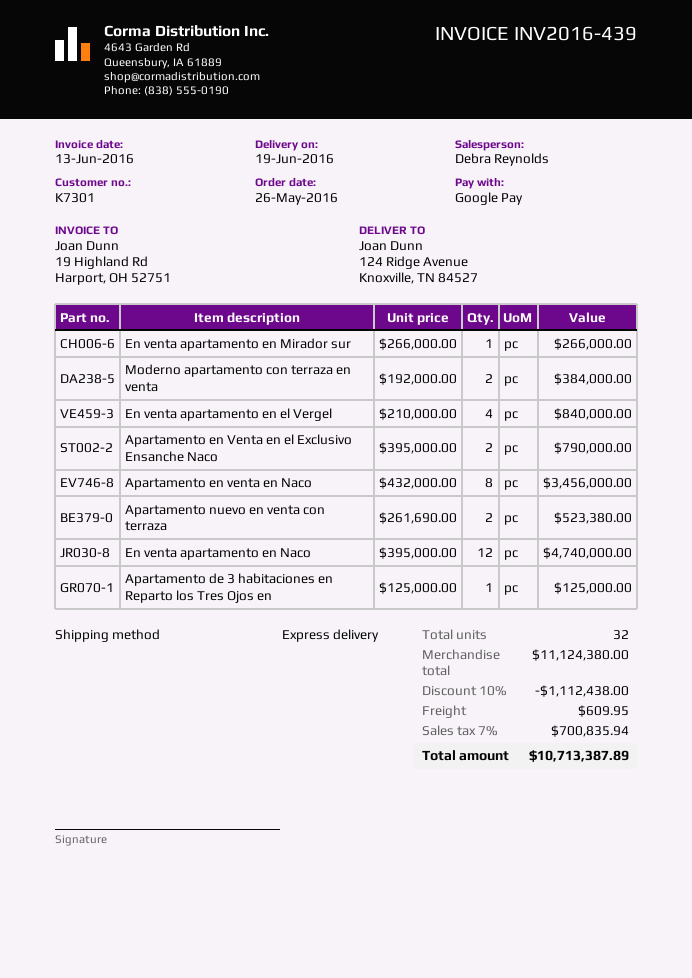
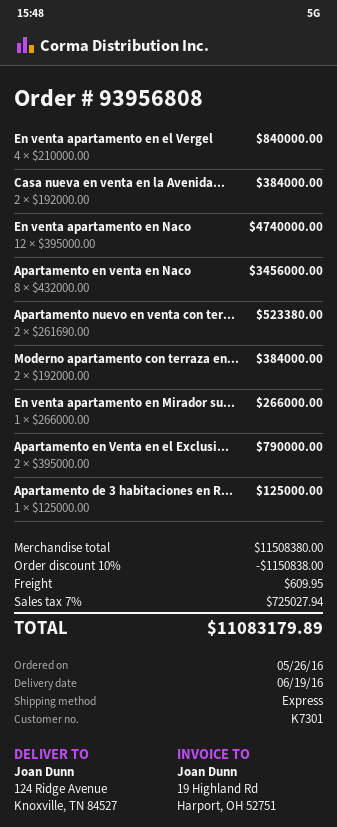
Casa nueva en venta en la Avenida...: none -> 2 x 192000.00 = 384000.00
subtotal: 11124380.00 -> 11508380.00
discount: 10% = 1112438.00 -> 10% = 1150838.00
tax: 7% = 700835.94 -> 7% = 725027.94
total: 10713387.89 -> 11083179.89

